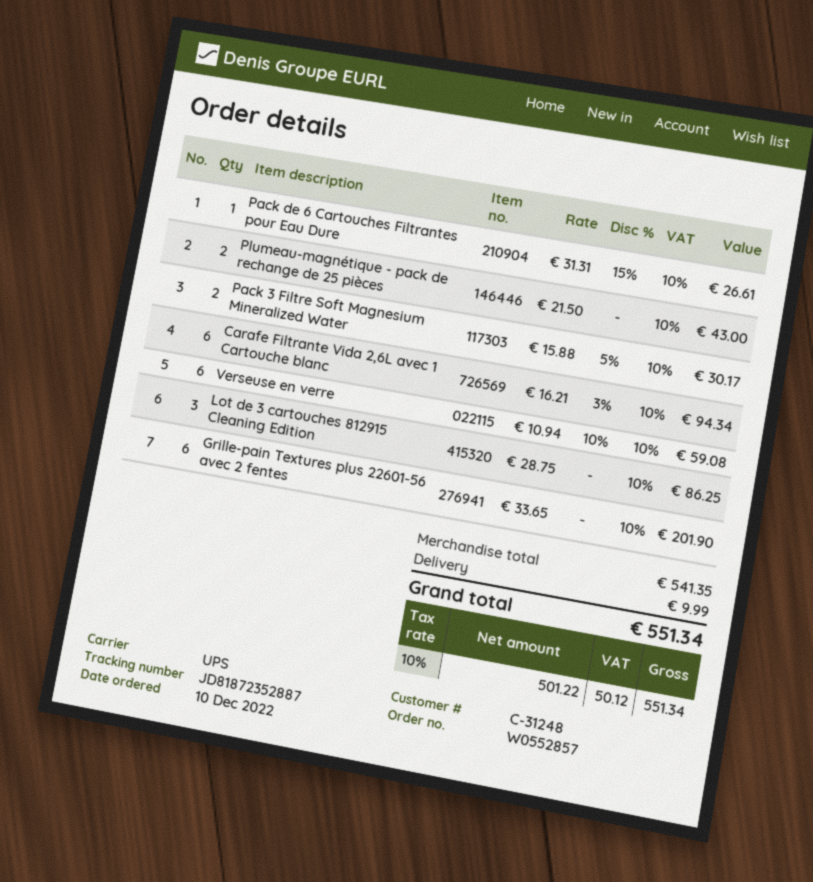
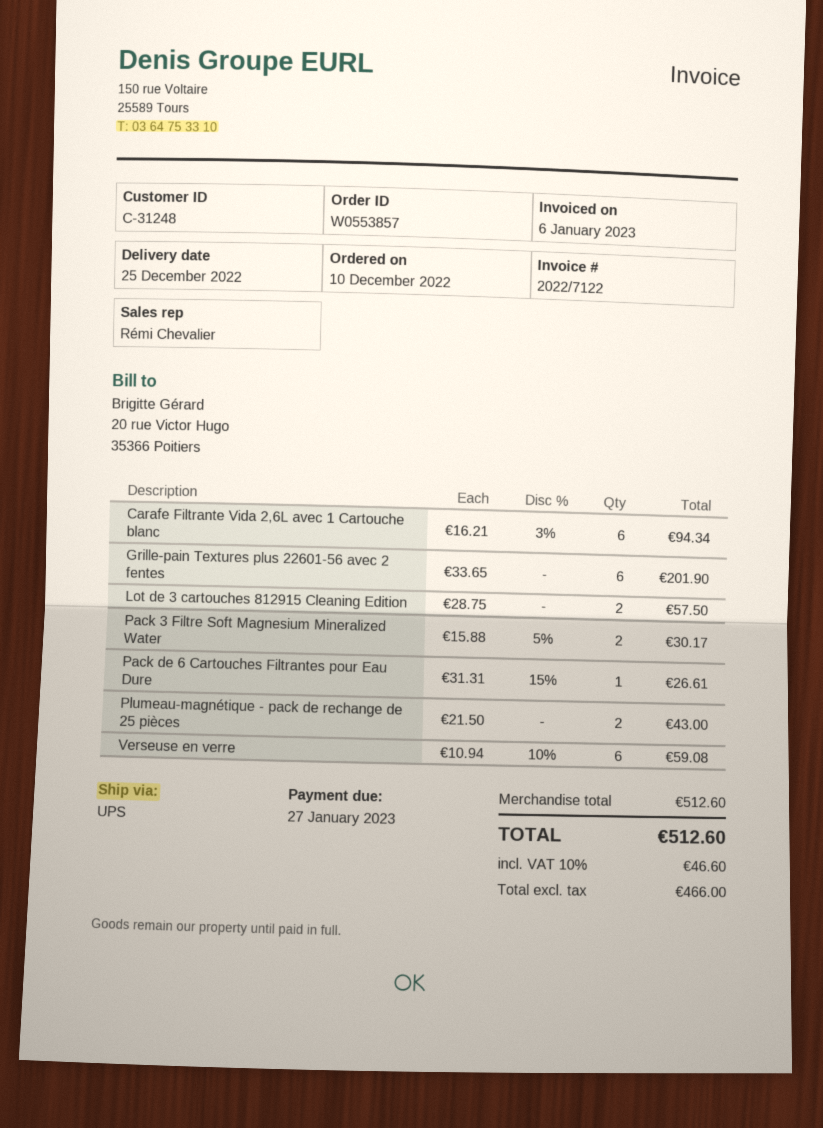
order number: W0552857 -> W0553857
Lot de 3 cartouches 812915 Cleaning Edition: 3 x 28.75 = 86.25 -> 2 x 28.75 = 57.50
subtotal: 541.35 -> 512.60
shipping: 9.99 -> none
net: 501.22 -> 466.00
tax: 10% = 50.12 -> 10% = 46.60
total: 551.34 -> 512.60

